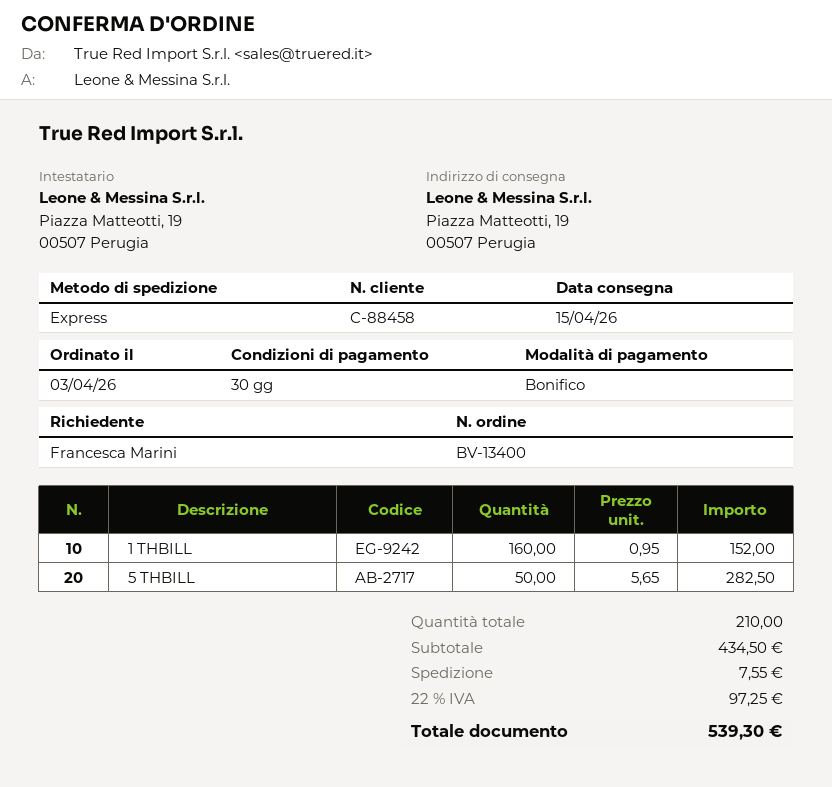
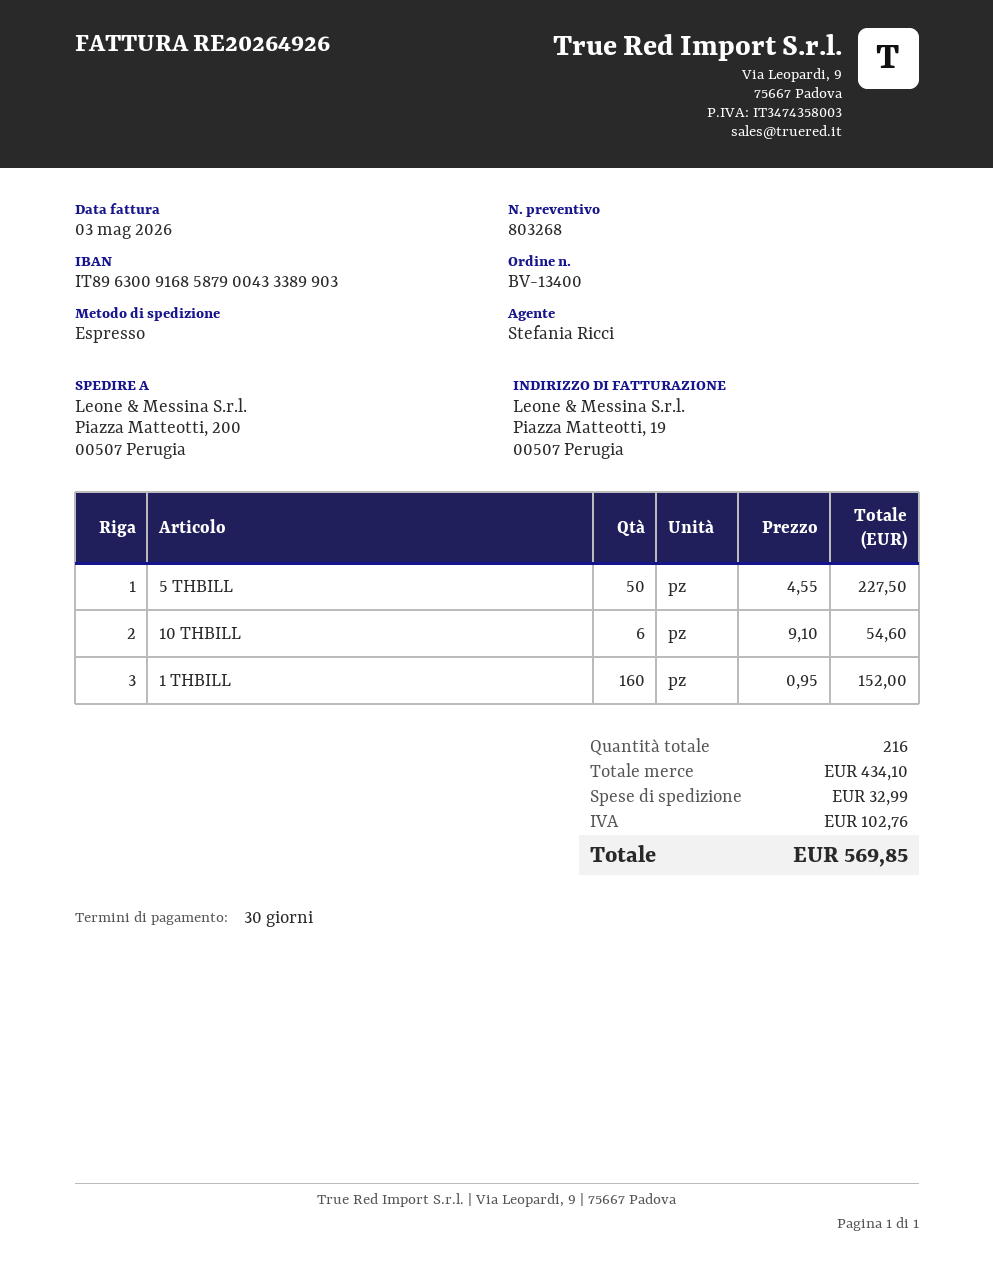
ship to: Piazza Matteotti, 19, 00507 Perugia -> Piazza Matteotti, 200, 00507 Perugia
5 THBILL: 50 x 5.65 = 282.50 -> 50 x 4.55 = 227.50
10 THBILL: none -> 6 x 9.10 = 54.60
total quantity: 210 -> 216
subtotal: 434.50 -> 434.10
shipping: 7.55 -> 32.99
tax: 97.25 -> 102.76
total: 539.30 -> 569.85

